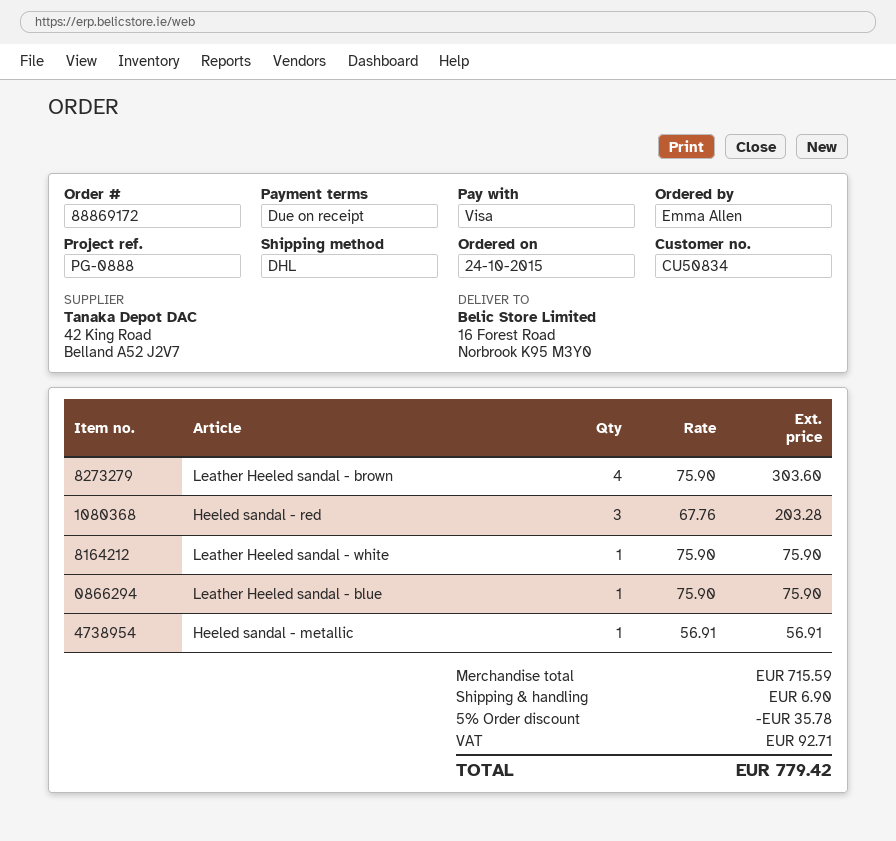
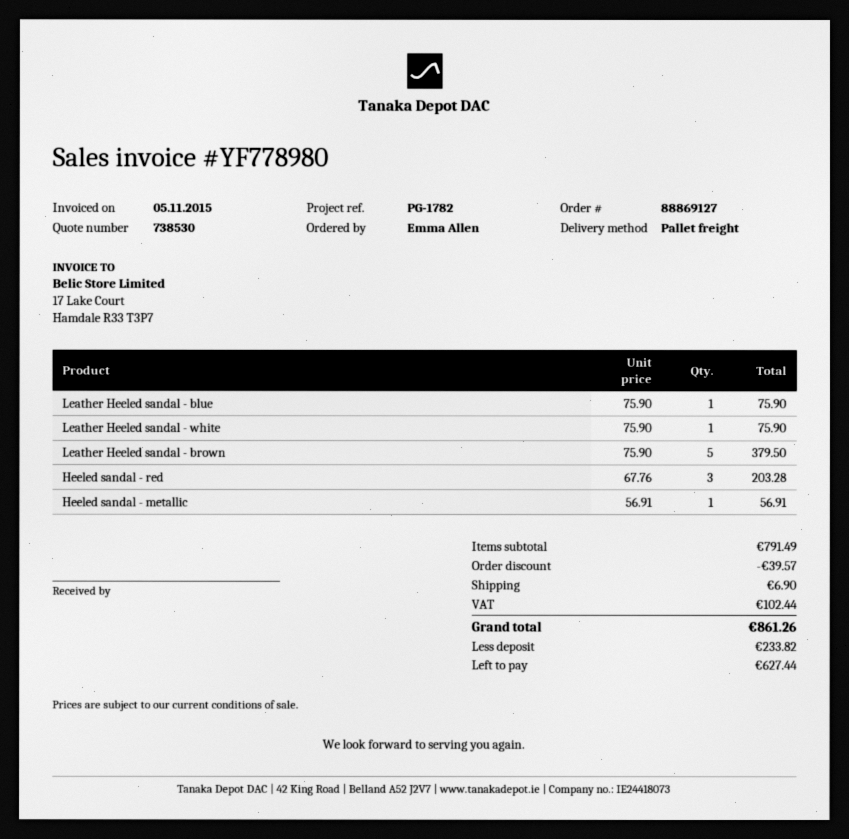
order number: 88869172 -> 88869127
reference: PG-0888 -> PG-1782
shipping method: DHL -> pallet freight
Leather Heeled sandal - brown: 4 x 75.90 = 303.60 -> 5 x 75.90 = 379.50
subtotal: 715.59 -> 791.49
discount: 35.78 -> 39.57
tax: 92.71 -> 102.44
total: 779.42 -> 861.26

